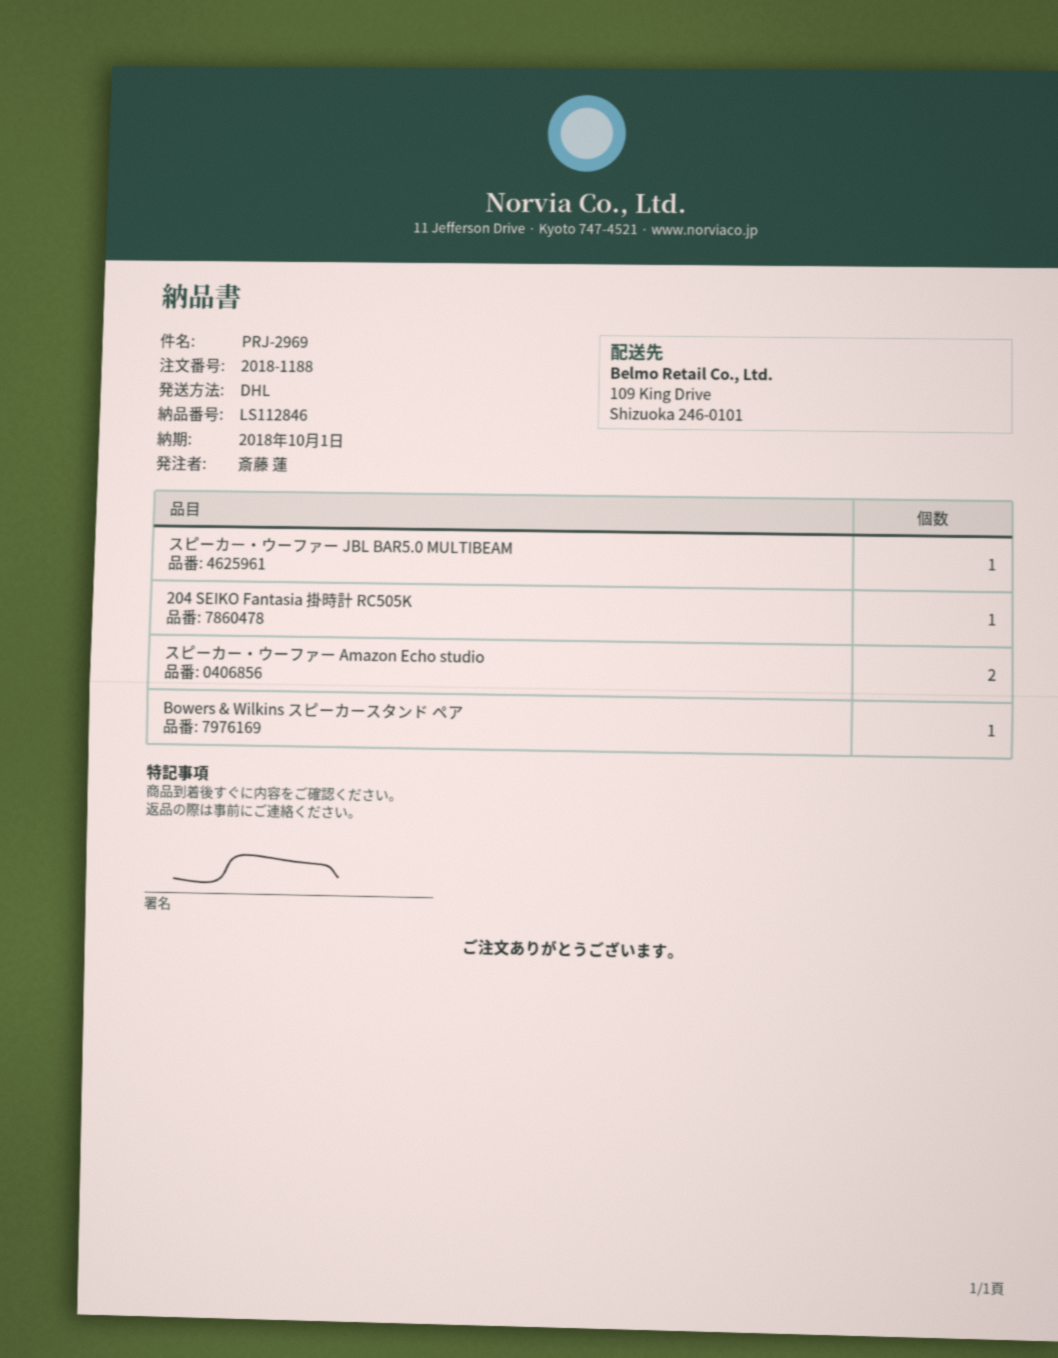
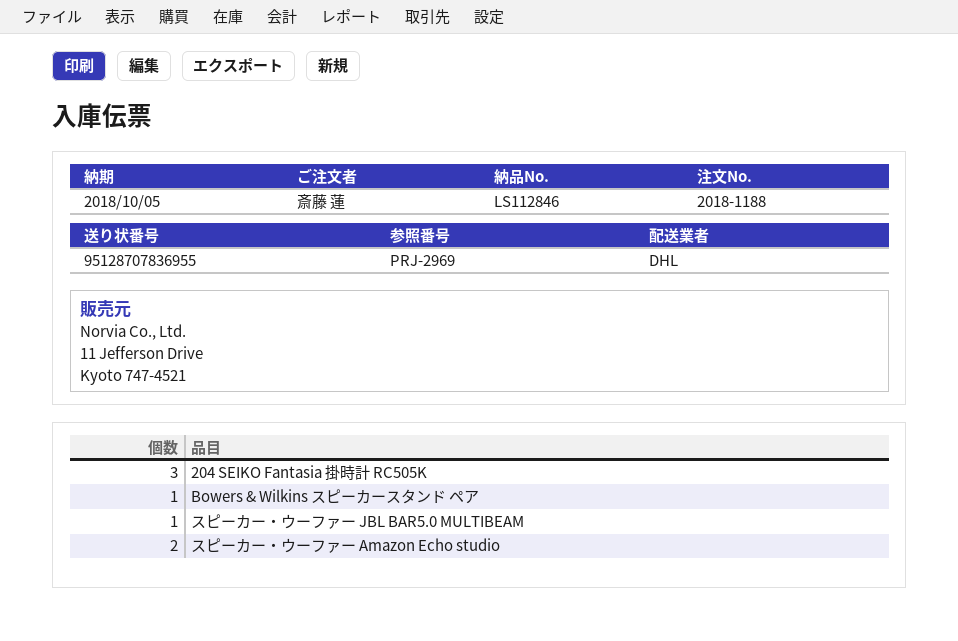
delivery date: 2018-10-01 -> 2018-10-05
204 SEIKO Fantasia 掛時計 RC505K: 1 -> 3

